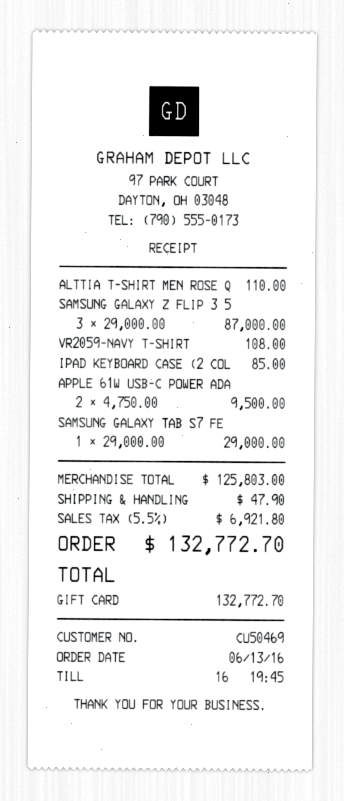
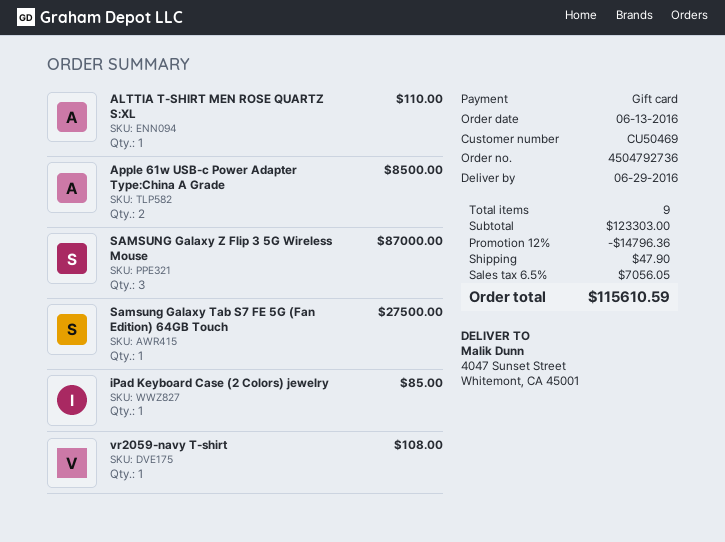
APPLE 61W USB-C POWER ADA: 2 for 9500.00 -> 2 for 8500.00
SAMSUNG GALAXY TAB S7 FE: 1 for 29000.00 -> 1 for 27500.00
subtotal: 125803.00 -> 123303.00
discount: none -> 12% = 14796.36
tax: 5.5% = 6921.80 -> 6.5% = 7056.05
total: 132772.70 -> 115610.59

